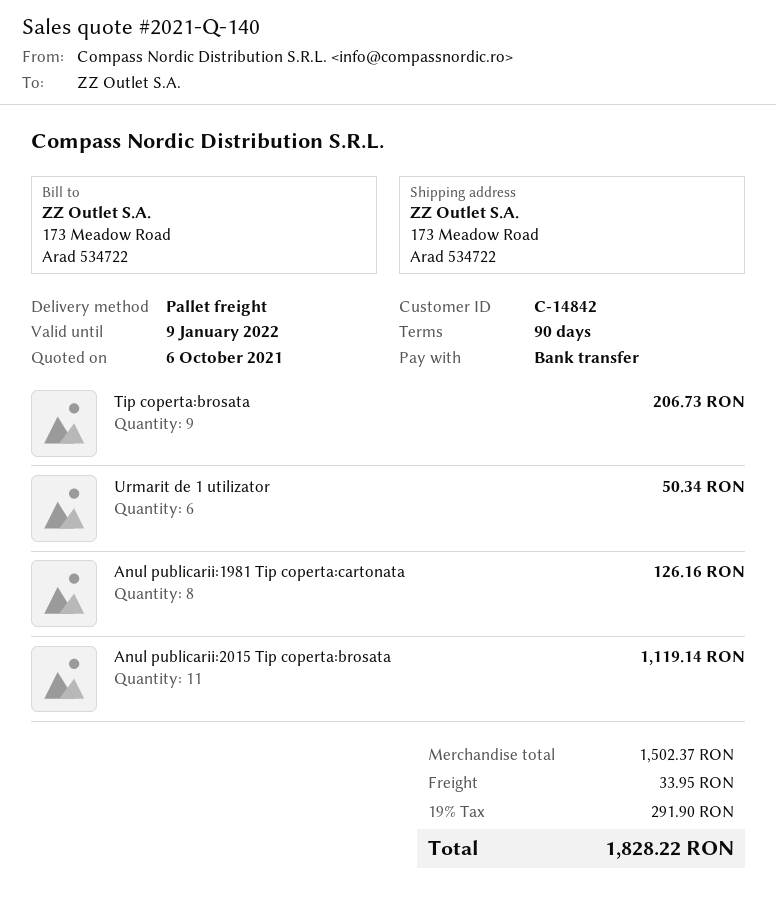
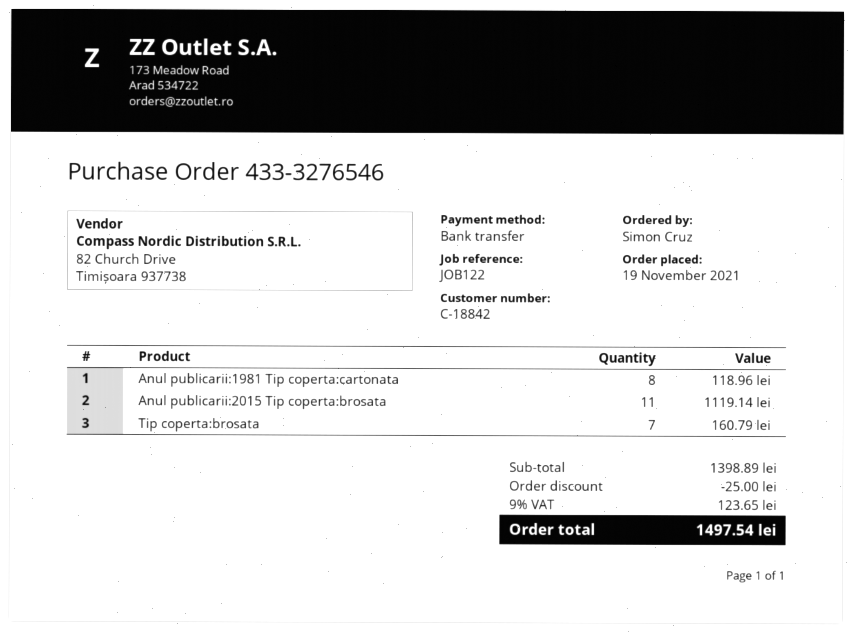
customer number: C-14842 -> C-18842
Tip coperta:brosata: 9 for 206.73 -> 7 for 160.79
Urmarit de 1 utilizator: 6 for 50.34 -> none
Anul publicarii:1981 Tip coperta:cartonata: 8 for 126.16 -> 8 for 118.96
subtotal: 1502.37 -> 1398.89
discount: none -> 25.00
shipping: 33.95 -> none
tax: 19% = 291.90 -> 9% = 123.65
total: 1828.22 -> 1497.54

